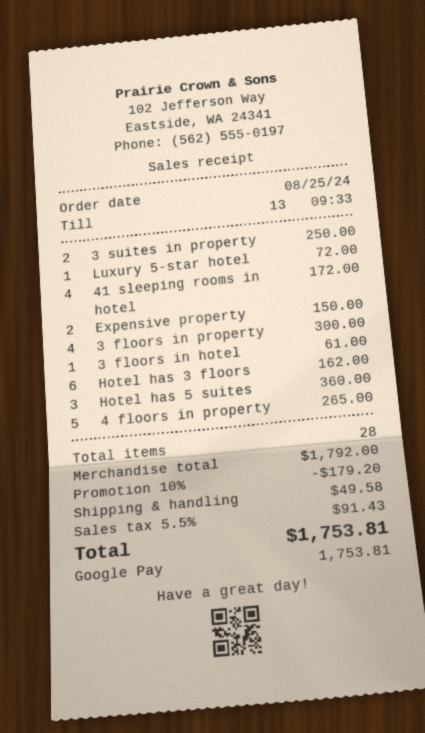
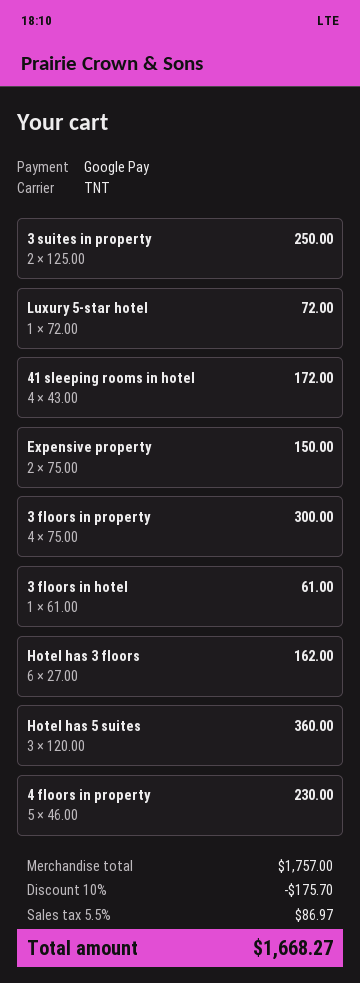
4 floors in property: 5 for 265.00 -> 5 for 230.00
subtotal: 1792.00 -> 1757.00
discount: 10% = 179.20 -> 10% = 175.70
shipping: 49.58 -> none
tax: 5.5% = 91.43 -> 5.5% = 86.97
total: 1753.81 -> 1668.27

